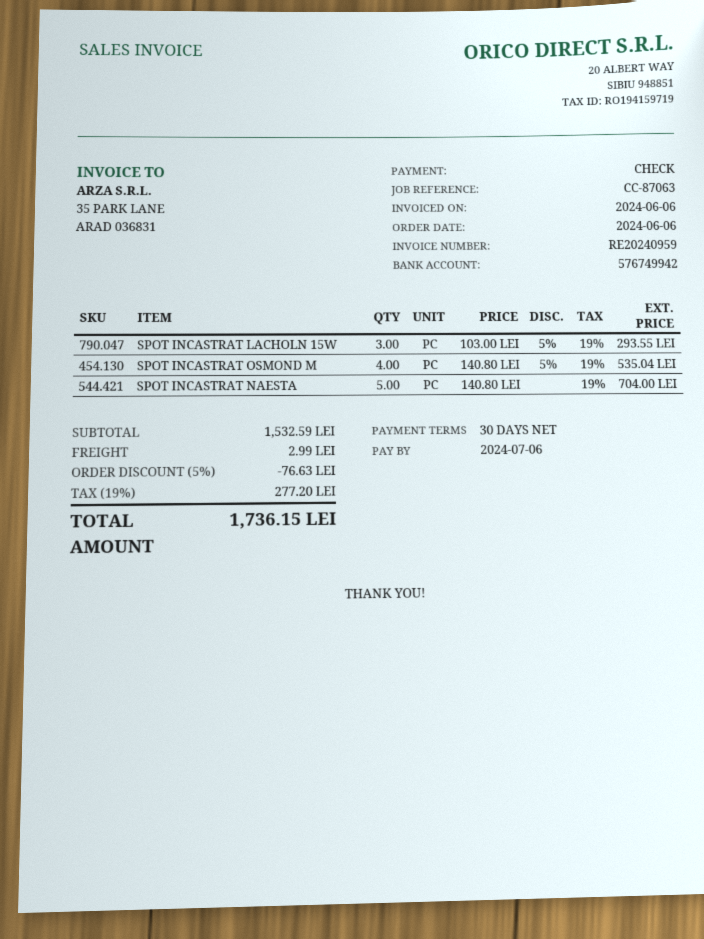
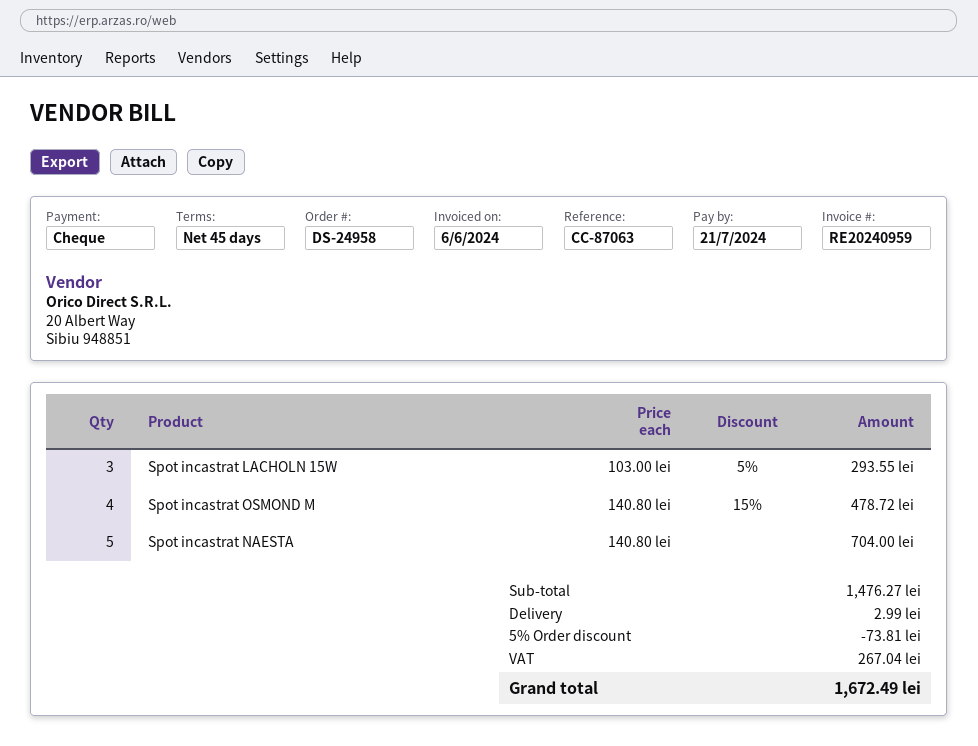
payment terms: 30 days -> 45 days
due date: 2024-07-06 -> 2024-07-21
SPOT INCASTRAT OSMOND M: 4 x 140.80 - 5% = 535.04 -> 4 x 140.80 - 15% = 478.72
subtotal: 1532.59 -> 1476.27
discount: 5% = 76.63 -> 5% = 73.81
tax: 277.20 -> 267.04
total: 1736.15 -> 1672.49

